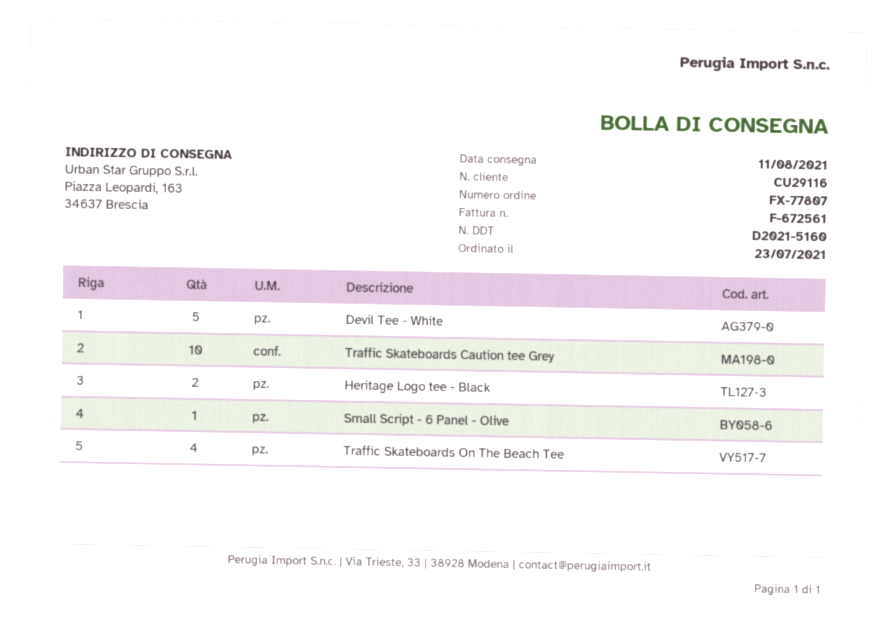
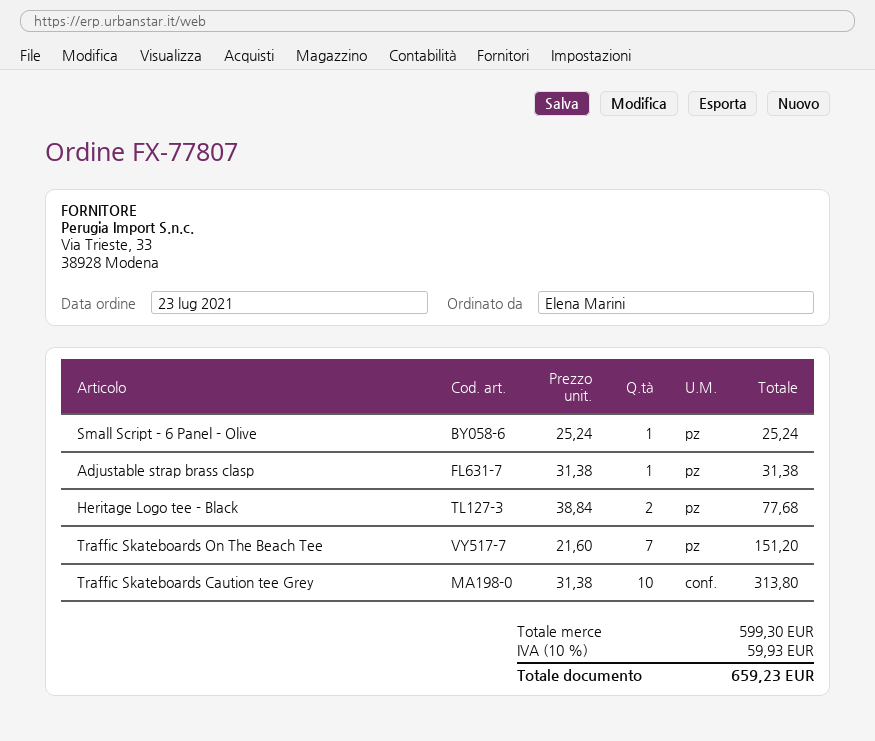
Devil Tee - White: 5 -> none
Traffic Skateboards On The Beach Tee: 4 -> 7
Adjustable strap brass clasp: none -> 1

